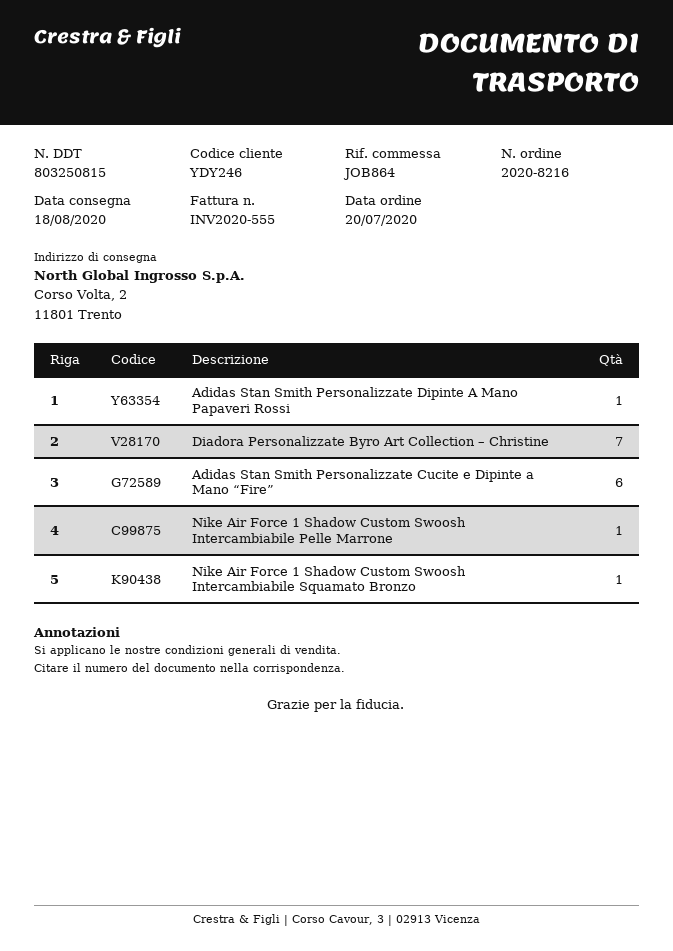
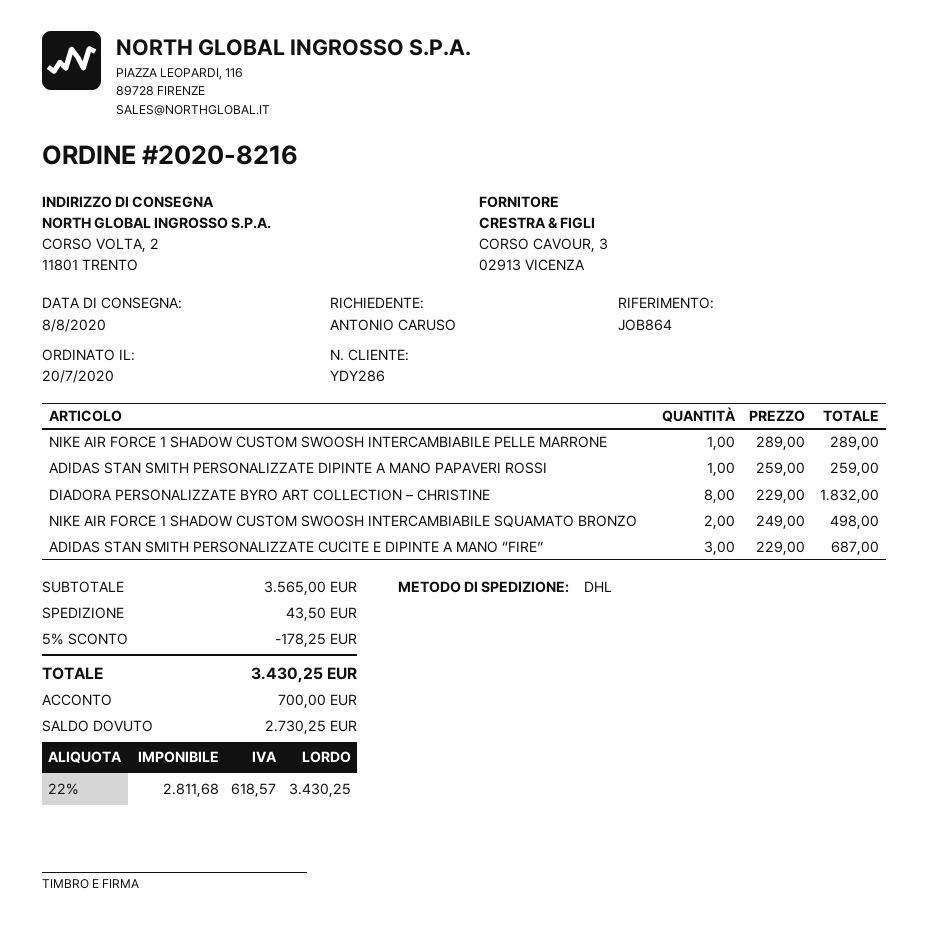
delivery date: 2020-08-18 -> 2020-08-08
customer number: YDY246 -> YDY286
Diadora Personalizzate Byro Art Collection – Christine: 7 -> 8
Adidas Stan Smith Personalizzate Cucite e Dipinte a Mano “Fire”: 6 -> 3
Nike Air Force 1 Shadow Custom Swoosh Intercambiabile Squamato Bronzo: 1 -> 2

